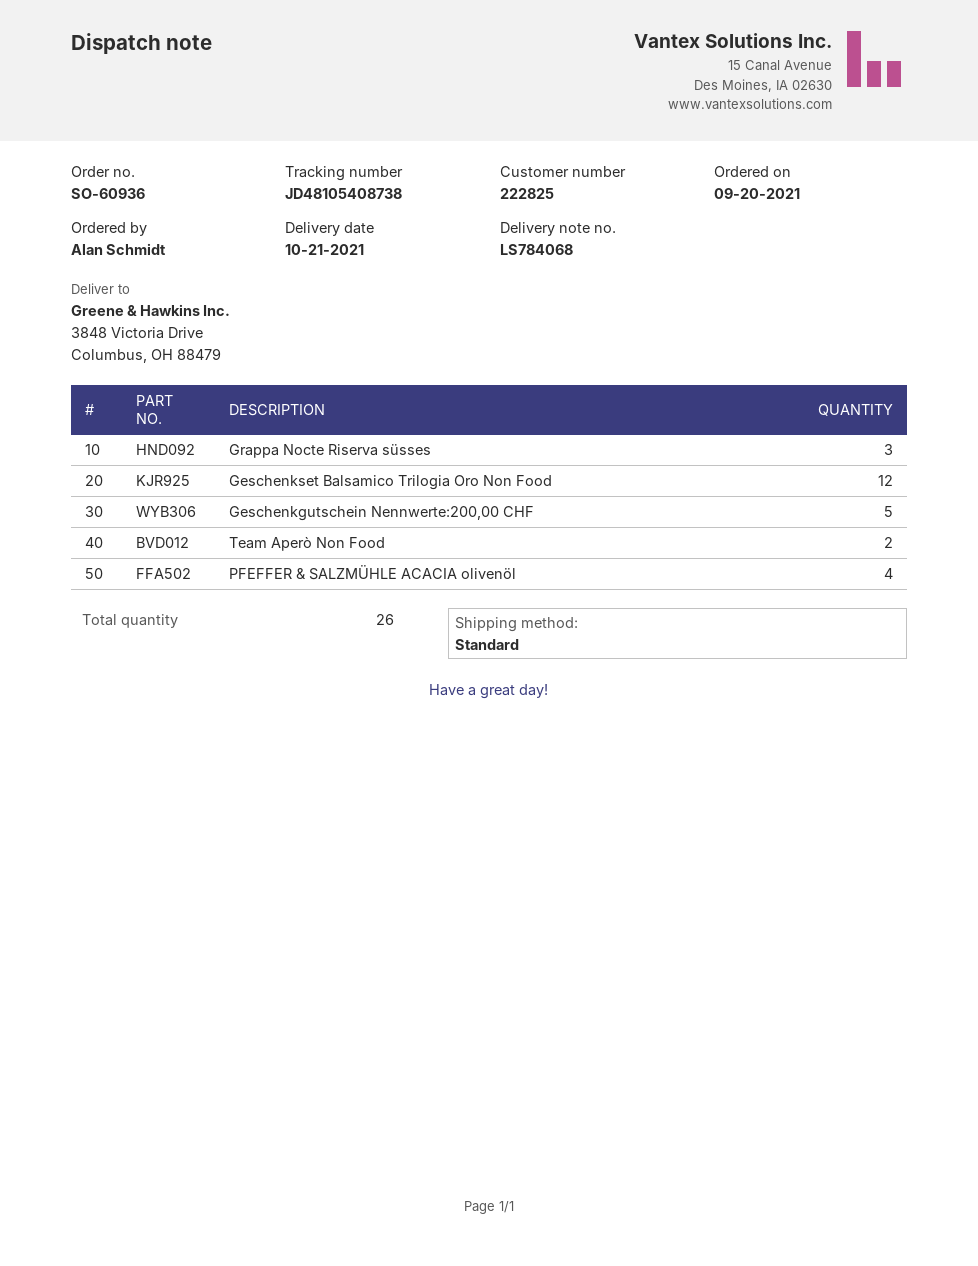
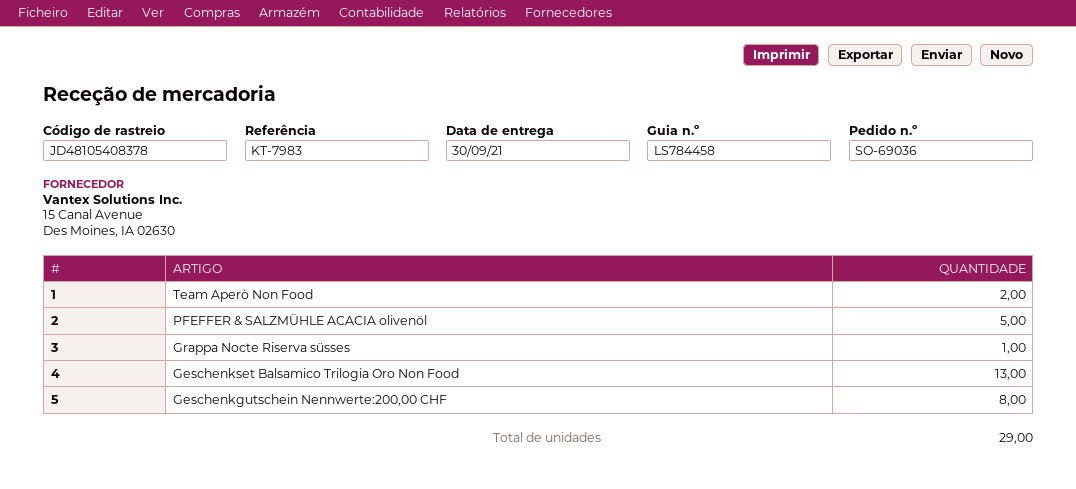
order number: SO-60936 -> SO-69036
delivery note number: LS784068 -> LS784458
delivery date: 2021-10-21 -> 2021-09-30
tracking number: JD48105408738 -> JD48105408378
Grappa Nocte Riserva süsses: 3 -> 1
Geschenkset Balsamico Trilogia Oro Non Food: 12 -> 13
Geschenkgutschein Nennwerte:200,00 CHF: 5 -> 8
PFEFFER & SALZMÜHLE ACACIA olivenöl: 4 -> 5
total quantity: 26 -> 29

